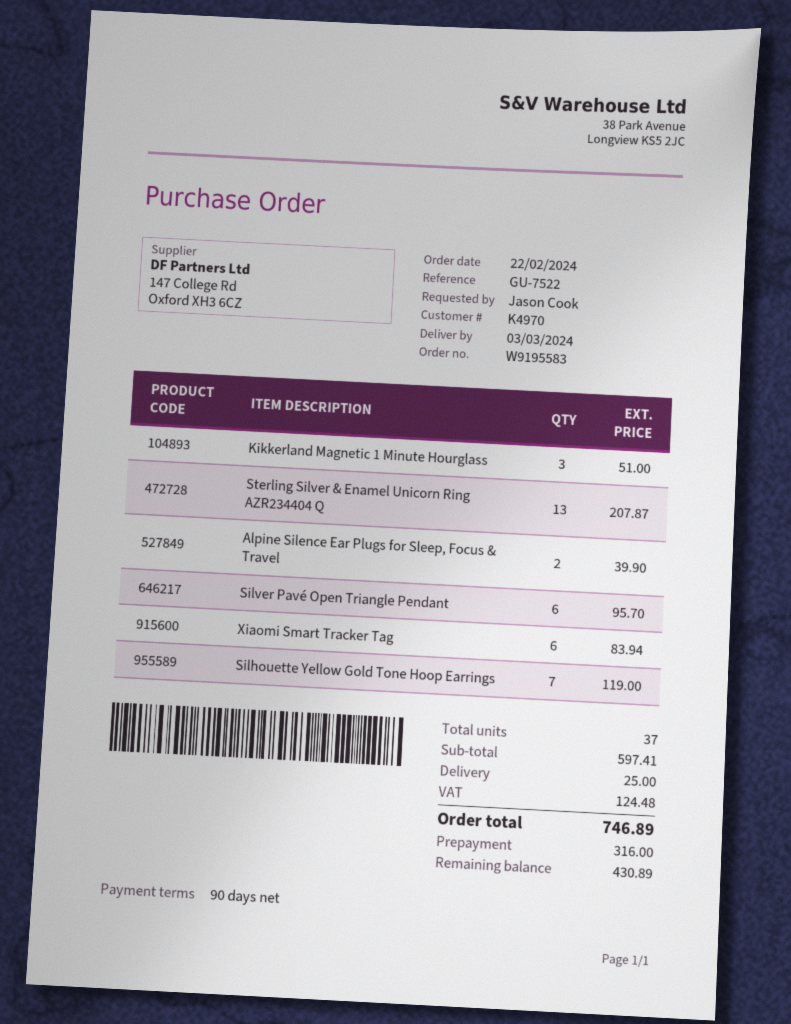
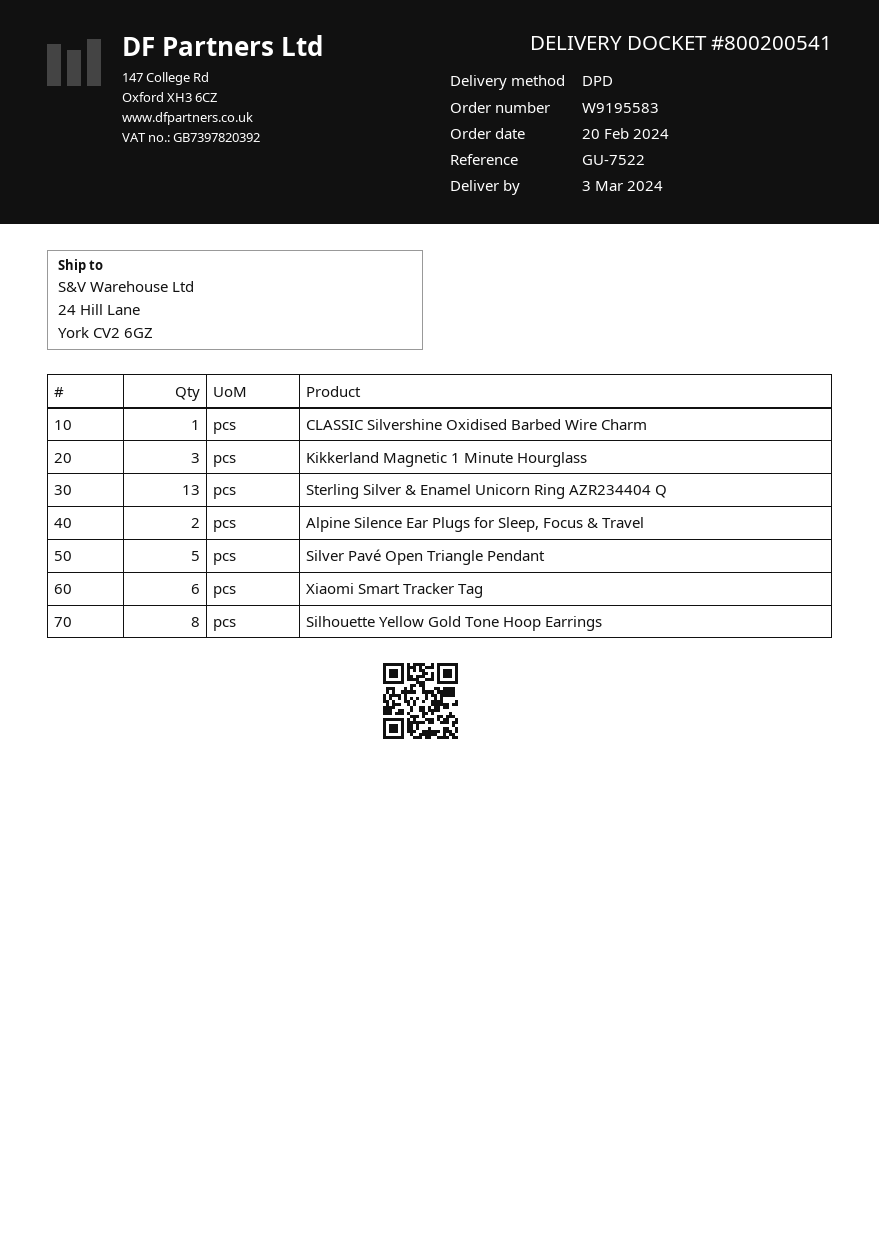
order date: 2024-02-22 -> 2024-02-20
Silver Pavé Open Triangle Pendant: 6 -> 5
Silhouette Yellow Gold Tone Hoop Earrings: 7 -> 8
CLASSIC Silvershine Oxidised Barbed Wire Charm: none -> 1

